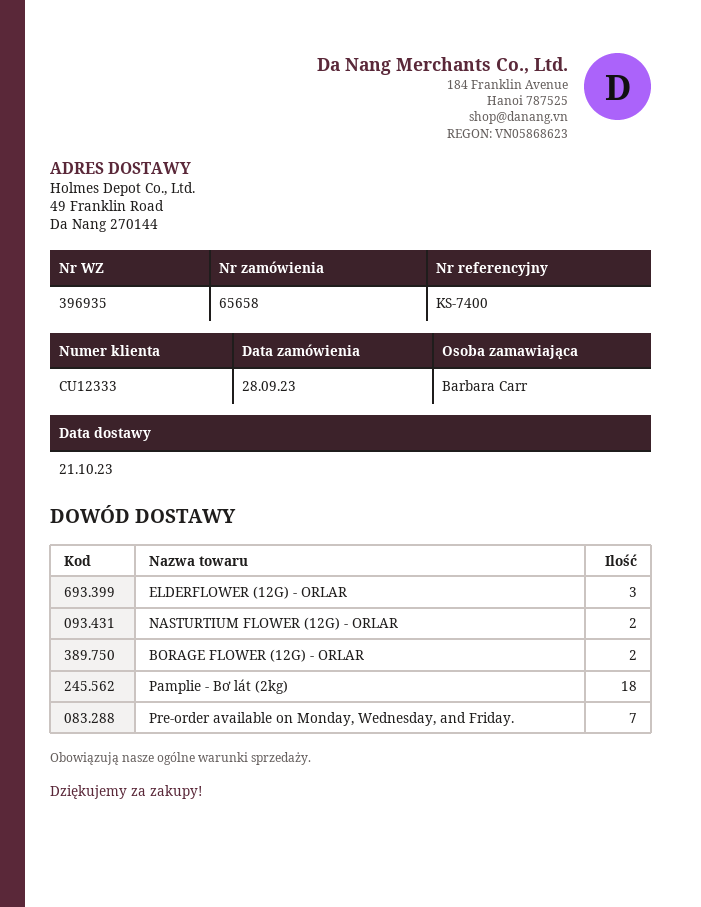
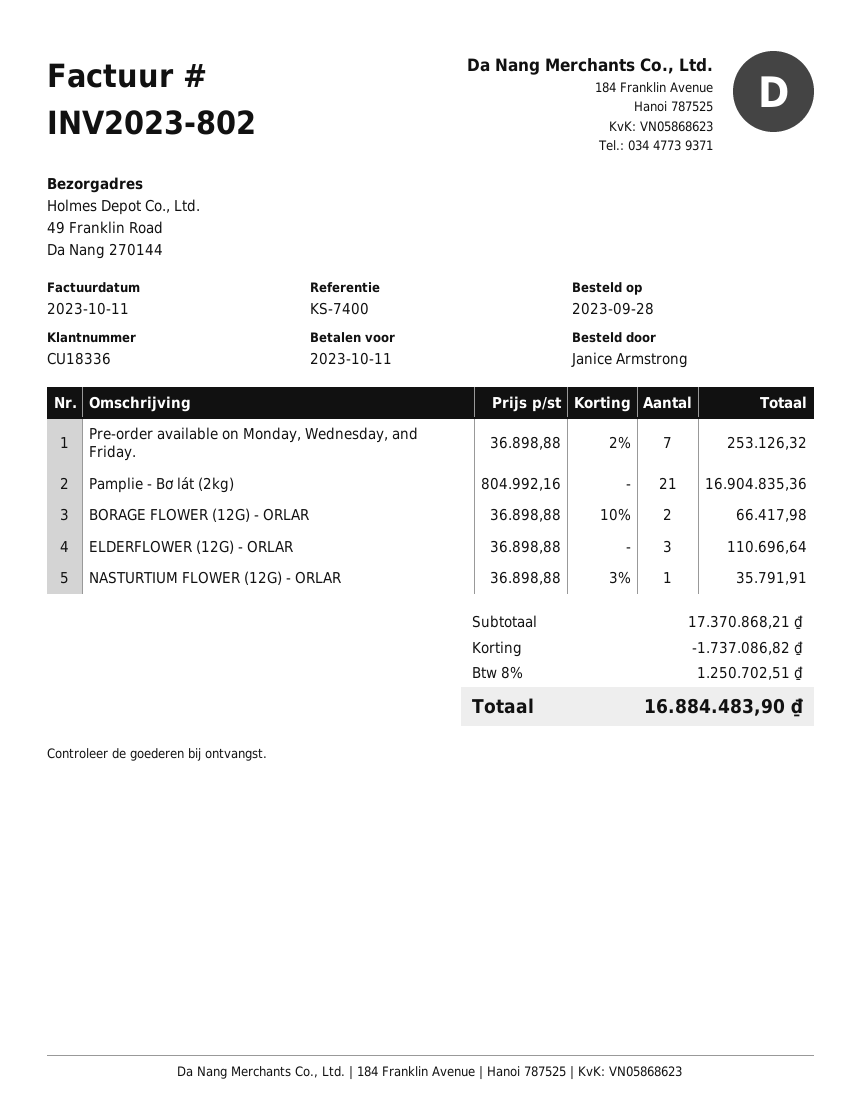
customer number: CU12333 -> CU18336
ordered by: Barbara Carr -> Janice Armstrong
NASTURTIUM FLOWER (12G) - ORLAR: 2 -> 1
Pamplie - Bơ lát (2kg): 18 -> 21

